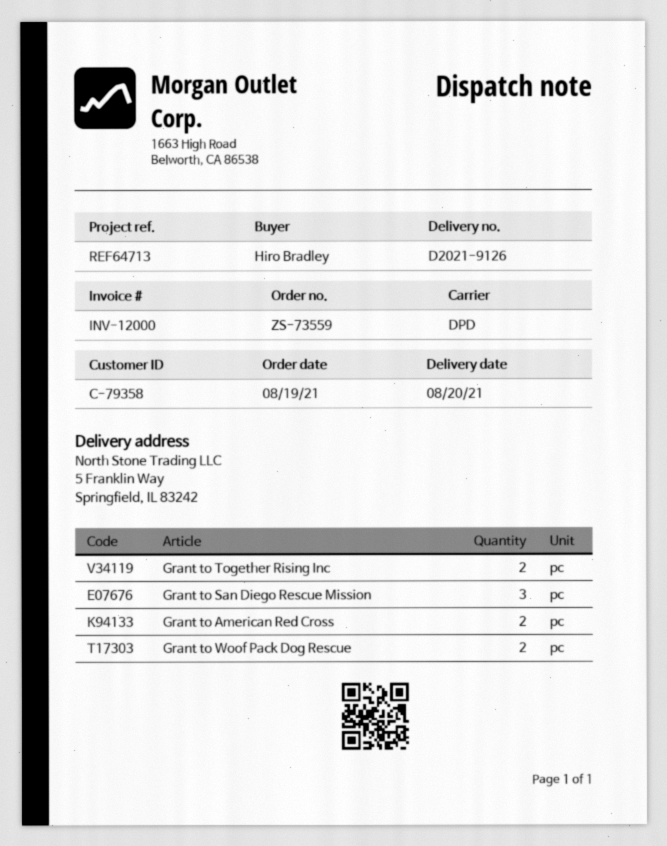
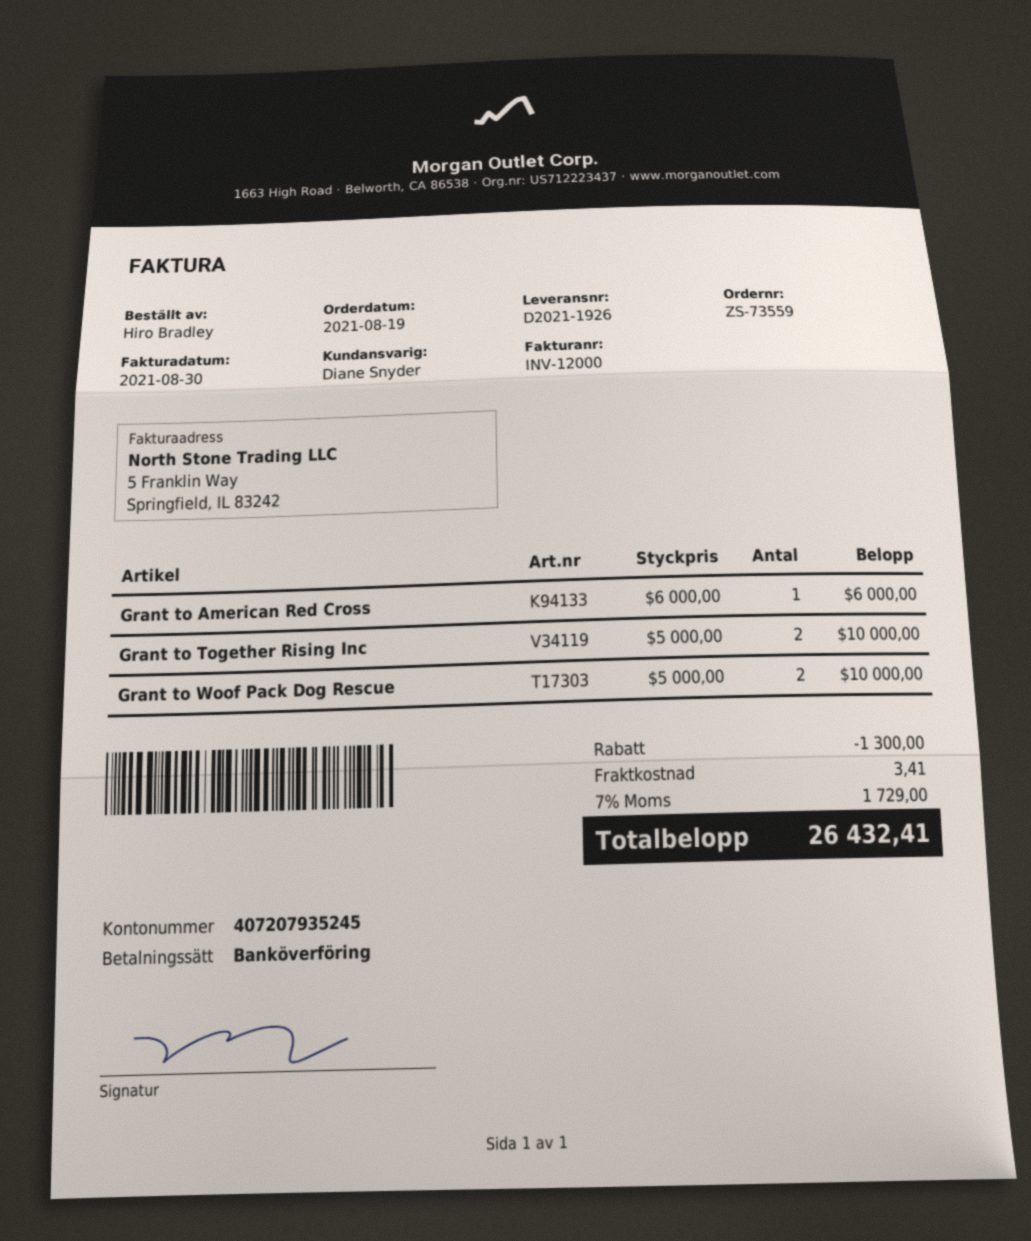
delivery note number: D2021-9126 -> D2021-1926
Grant to San Diego Rescue Mission: 3 -> none
Grant to American Red Cross: 2 -> 1

